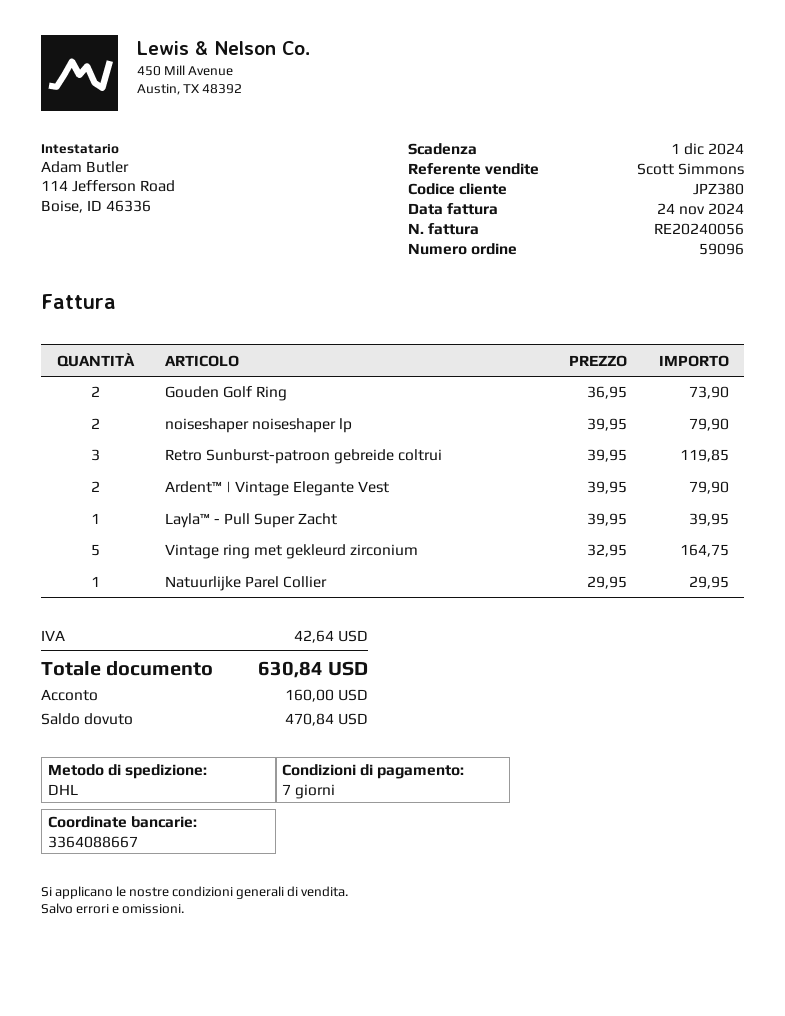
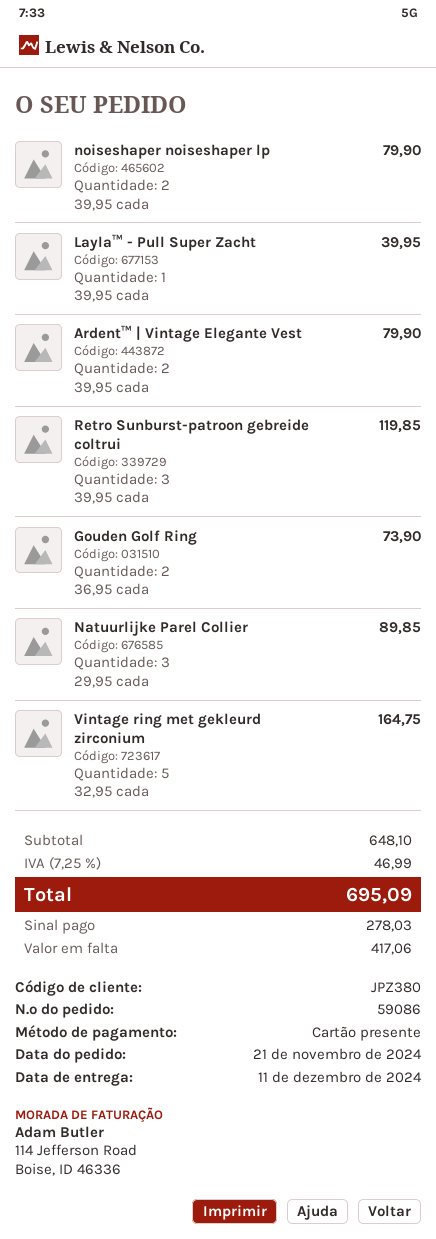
order number: 59096 -> 59086
Natuurlijke Parel Collier: 1 x 29.95 = 29.95 -> 3 x 29.95 = 89.85
tax: 42.64 -> 46.99
total: 630.84 -> 695.09
deposit: 160.00 -> 278.03
balance: 470.84 -> 417.06

